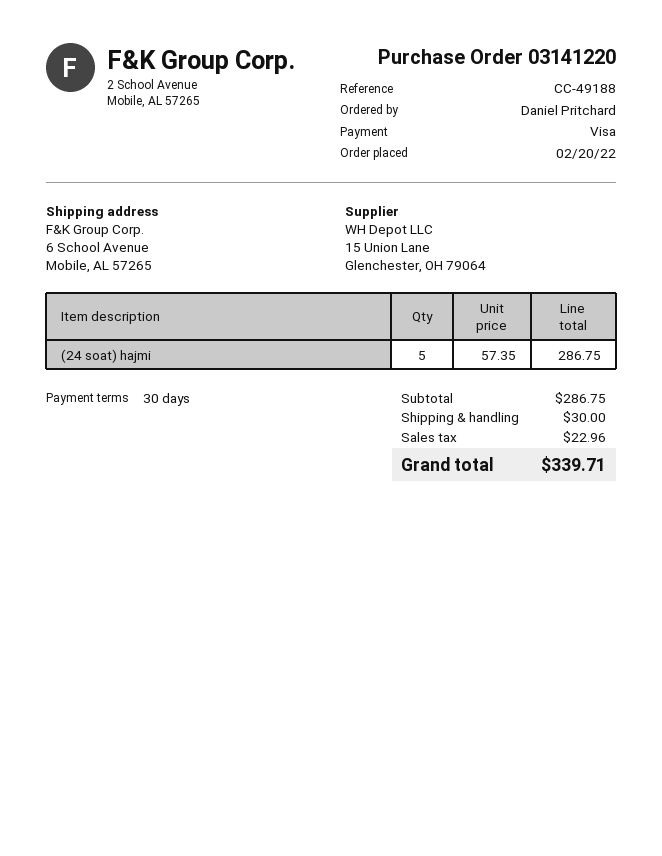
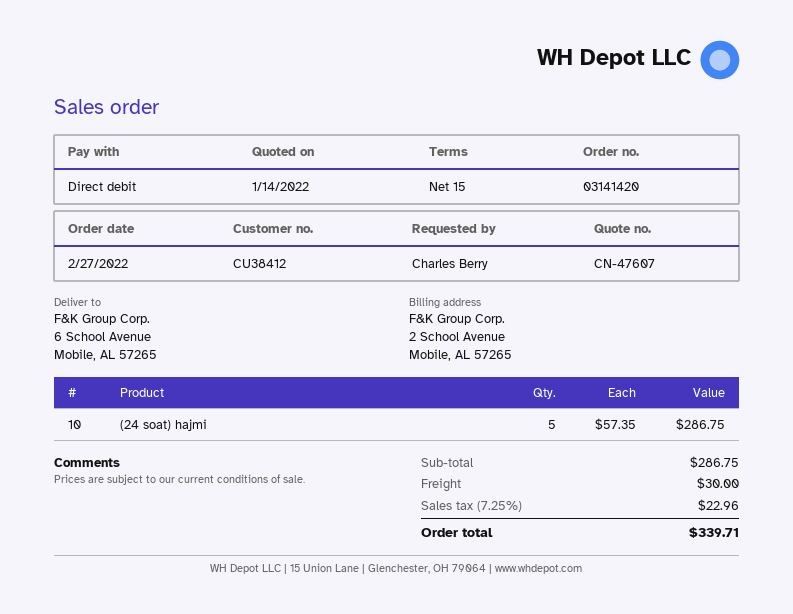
order number: 03141220 -> 03141420
order date: 2022-02-20 -> 2022-02-27
payment terms: 30 days -> 15 days
ordered by: Daniel Pritchard -> Charles Berry
payment method: Visa -> direct debit

